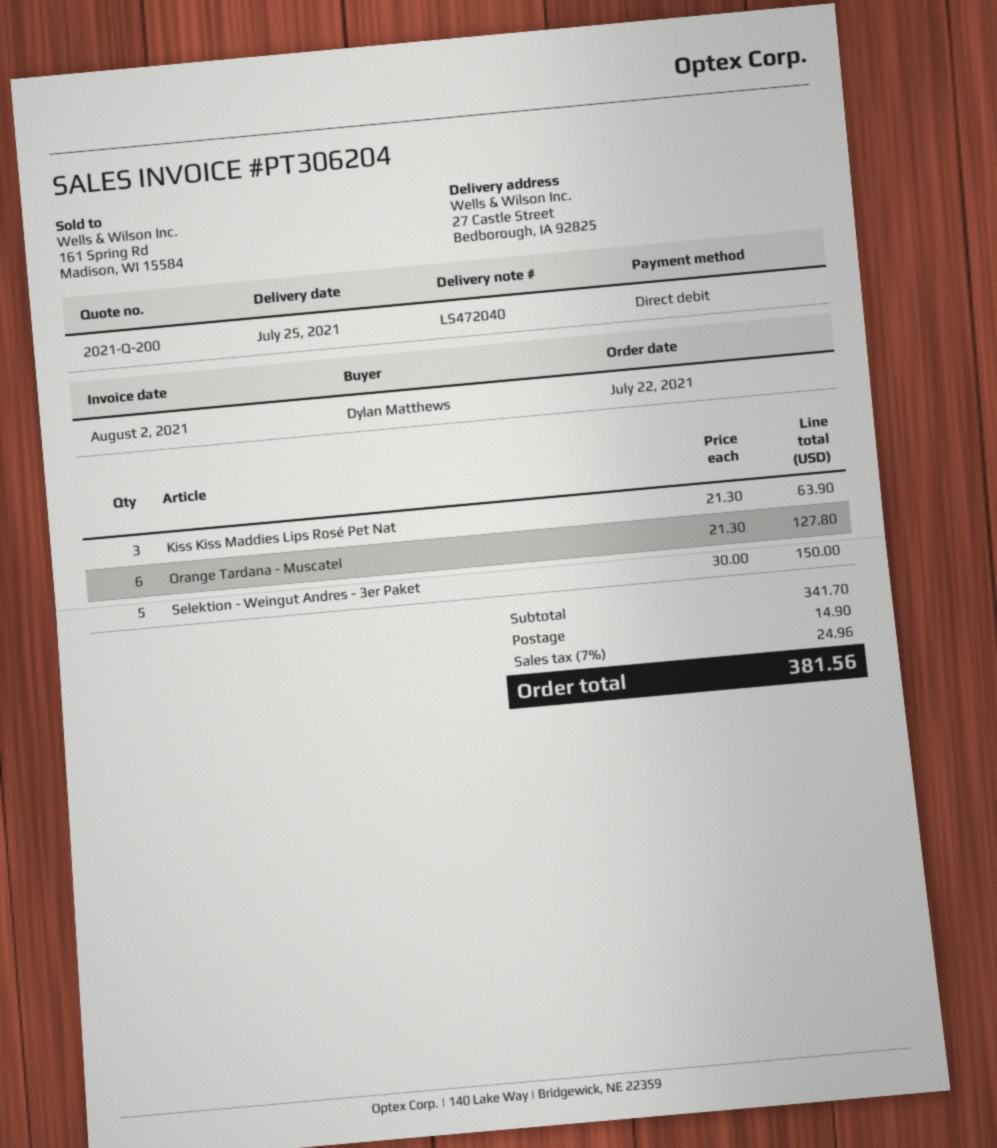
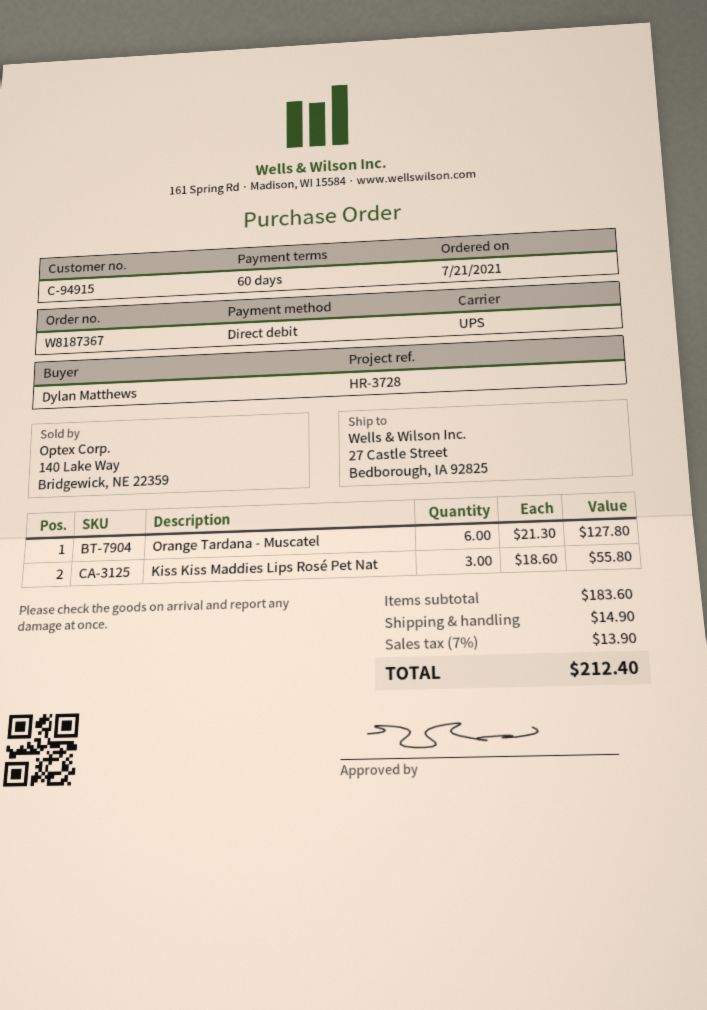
order date: 2021-07-22 -> 2021-07-21
Kiss Kiss Maddies Lips Rosé Pet Nat: 3 x 21.30 = 63.90 -> 3 x 18.60 = 55.80
Selektion - Weingut Andres - 3er Paket: 5 x 30.00 = 150.00 -> none
subtotal: 341.70 -> 183.60
tax: 7% = 24.96 -> 7% = 13.90
total: 381.56 -> 212.40

